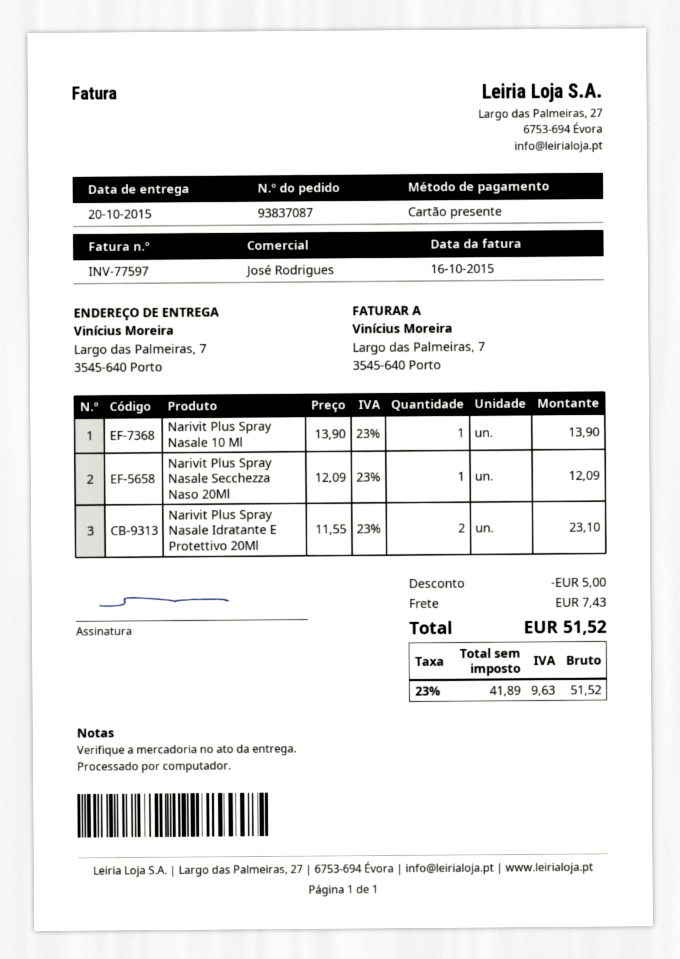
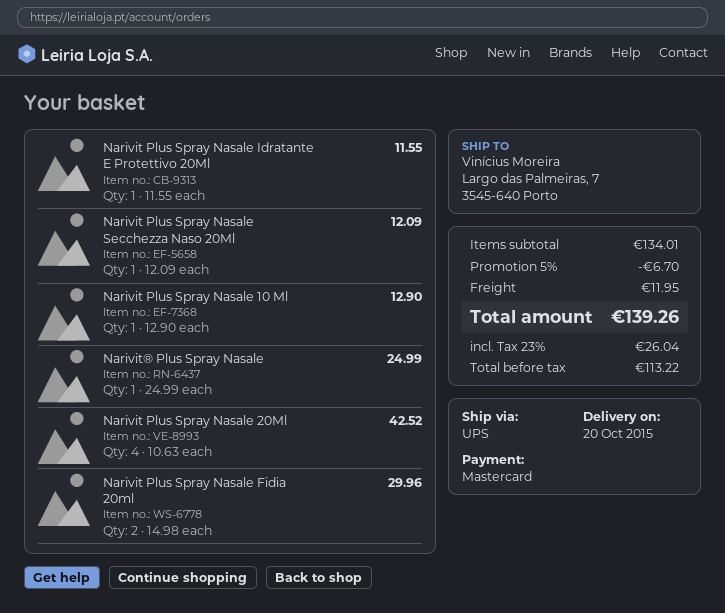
payment method: gift card -> Mastercard
Narivit Plus Spray Nasale 10 Ml: 1 x 13.90 = 13.90 -> 1 x 12.90 = 12.90
Narivit Plus Spray Nasale Idratante E Protettivo 20Ml: 2 x 11.55 = 23.10 -> 1 x 11.55 = 11.55
Narivit® Plus Spray Nasale: none -> 1 x 24.99 = 24.99
Narivit Plus Spray Nasale 20Ml: none -> 4 x 10.63 = 42.52
Narivit Plus Spray Nasale Fidia 20ml: none -> 2 x 14.98 = 29.96
discount: 5.00 -> 6.70
shipping: 7.43 -> 11.95
net: 41.89 -> 113.22
tax: 23% = 9.63 -> 23% = 26.04
total: 51.52 -> 139.26

